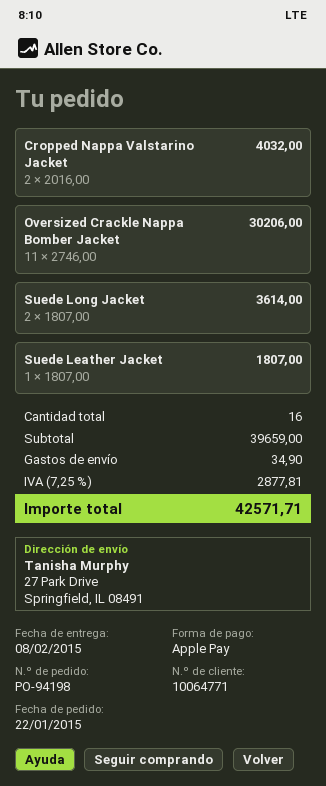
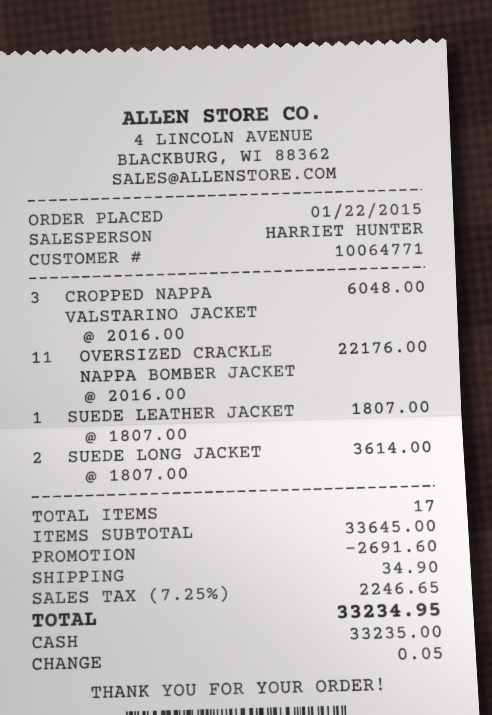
payment method: Apple Pay -> cash
Cropped Nappa Valstarino Jacket: 2 x 2016.00 = 4032.00 -> 3 x 2016.00 = 6048.00
Oversized Crackle Nappa Bomber Jacket: 11 x 2746.00 = 30206.00 -> 11 x 2016.00 = 22176.00
total quantity: 16 -> 17
subtotal: 39659.00 -> 33645.00
discount: none -> 2691.60
tax: 7.25% = 2877.81 -> 7.25% = 2246.65
total: 42571.71 -> 33234.95

